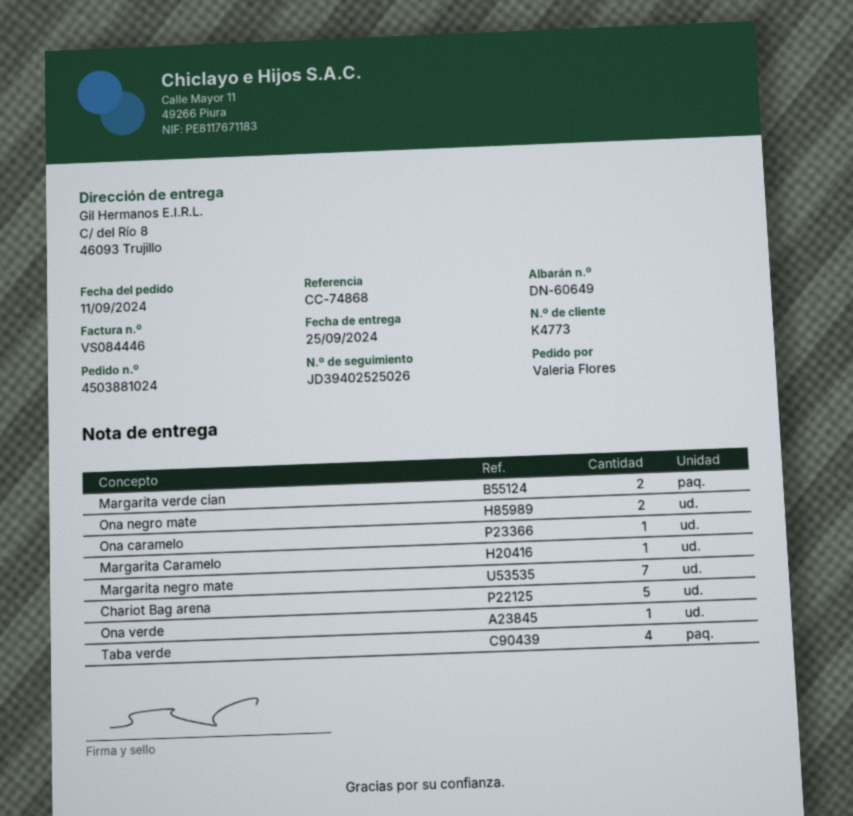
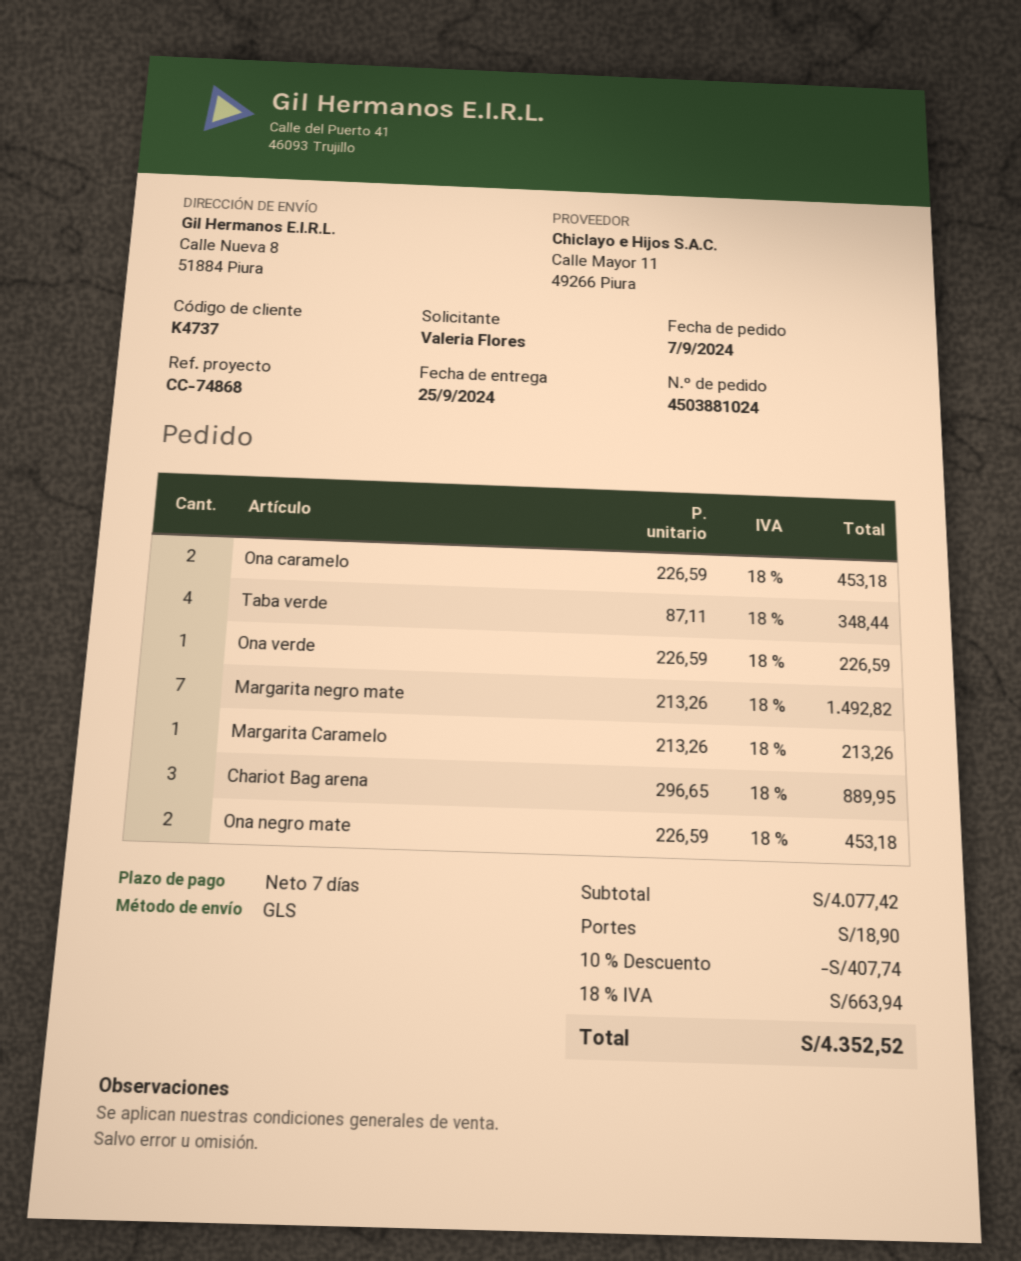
order date: 2024-09-11 -> 2024-09-07
customer number: K4773 -> K4737
ship to: C/ del Río 8, 46093 Trujillo -> Calle Nueva 8, 51884 Piura
Margarita verde cian: 2 -> none
Ona caramelo: 1 -> 2
Chariot Bag arena: 5 -> 3

